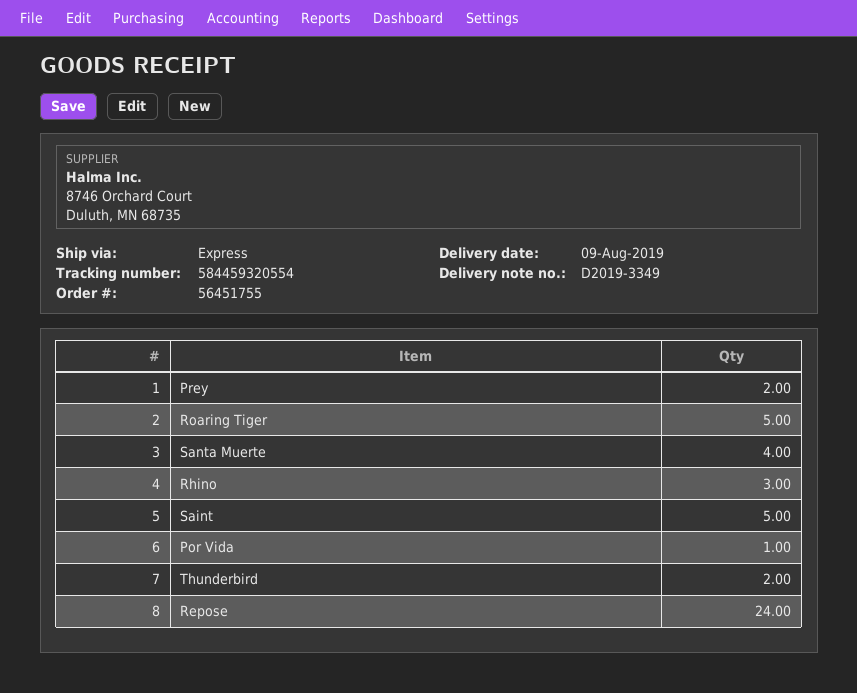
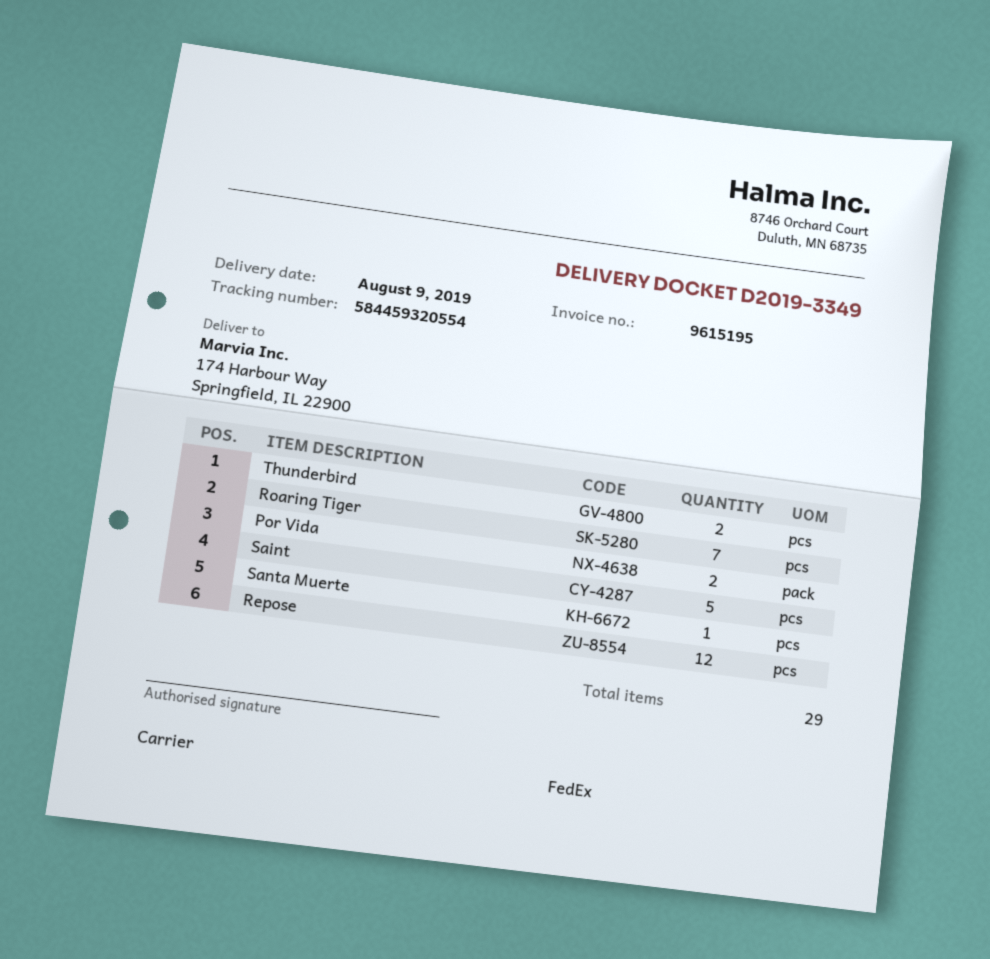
shipping method: express -> FedEx
Prey: 2 -> none
Roaring Tiger: 5 -> 7
Santa Muerte: 4 -> 1
Rhino: 3 -> none
Por Vida: 1 -> 2
Repose: 24 -> 12

